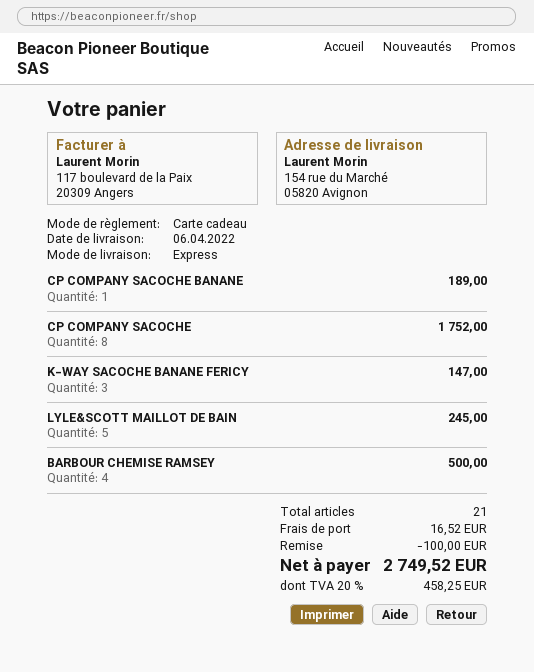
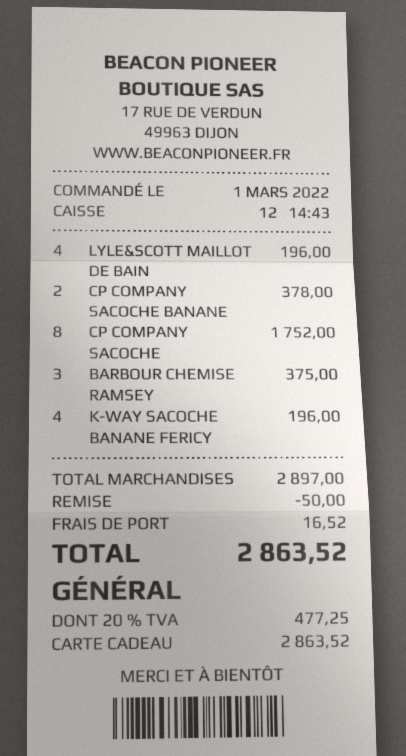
CP COMPANY SACOCHE BANANE: 1 for 189.00 -> 2 for 378.00
K-WAY SACOCHE BANANE FERICY: 3 for 147.00 -> 4 for 196.00
LYLE&SCOTT MAILLOT DE BAIN: 5 for 245.00 -> 4 for 196.00
BARBOUR CHEMISE RAMSEY: 4 for 500.00 -> 3 for 375.00
discount: 100.00 -> 50.00
tax: 20% = 458.25 -> 20% = 477.25
total: 2749.52 -> 2863.52

